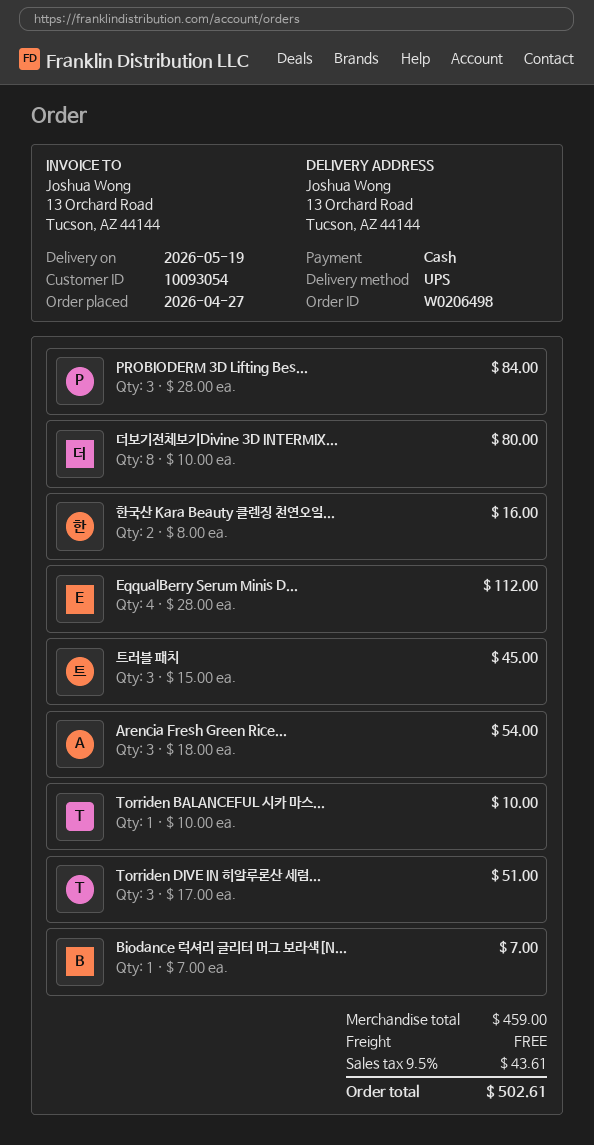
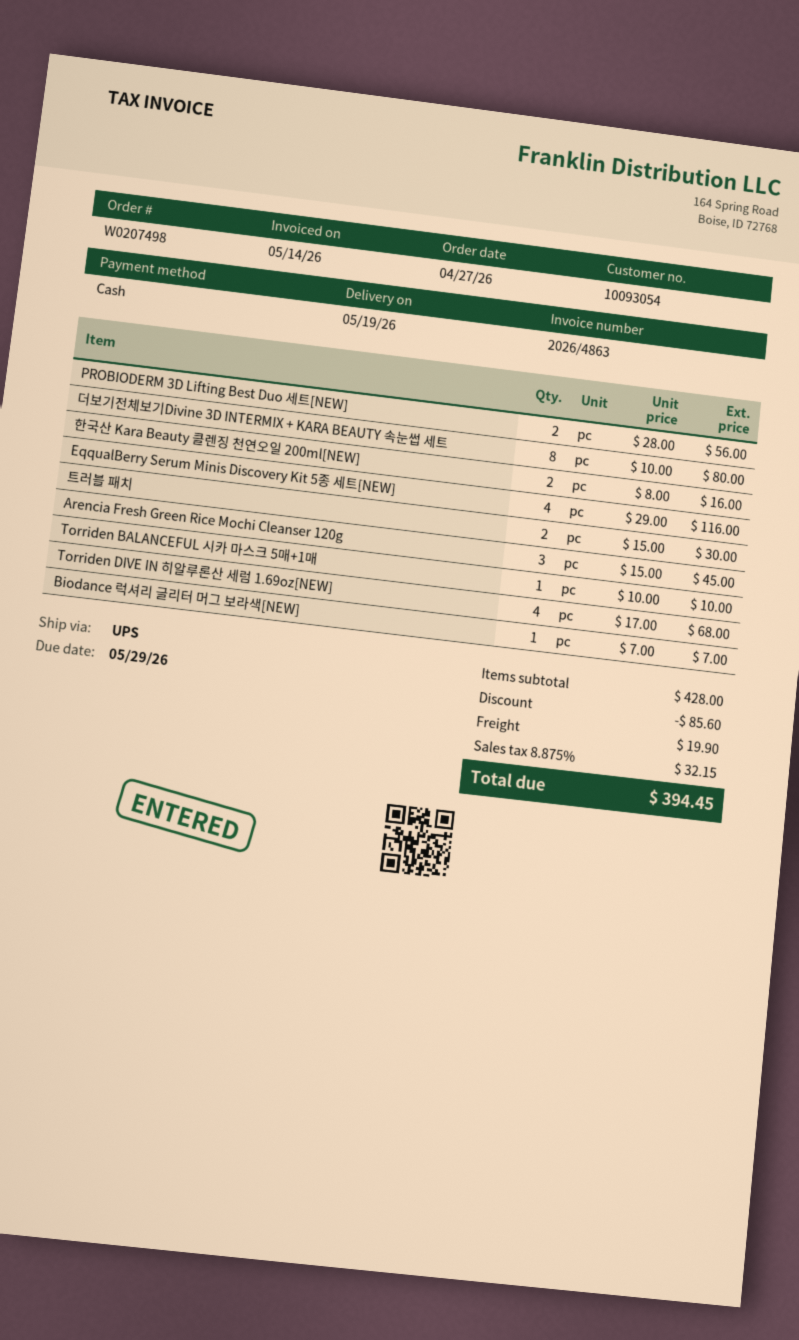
order number: W0206498 -> W0207498
PROBIODERM 3D Lifting Bes...: 3 x 28.00 = 84.00 -> 2 x 28.00 = 56.00
EqqualBerry Serum Minis D...: 4 x 28.00 = 112.00 -> 4 x 29.00 = 116.00
트러블 패치: 3 x 15.00 = 45.00 -> 2 x 15.00 = 30.00
Arencia Fresh Green Rice...: 3 x 18.00 = 54.00 -> 3 x 15.00 = 45.00
Torriden DIVE IN 히알루론산 세럼...: 3 x 17.00 = 51.00 -> 4 x 17.00 = 68.00
subtotal: 459.00 -> 428.00
discount: none -> 85.60
shipping: 0.00 -> 19.90
tax: 9.5% = 43.61 -> 8.875% = 32.15
total: 502.61 -> 394.45

